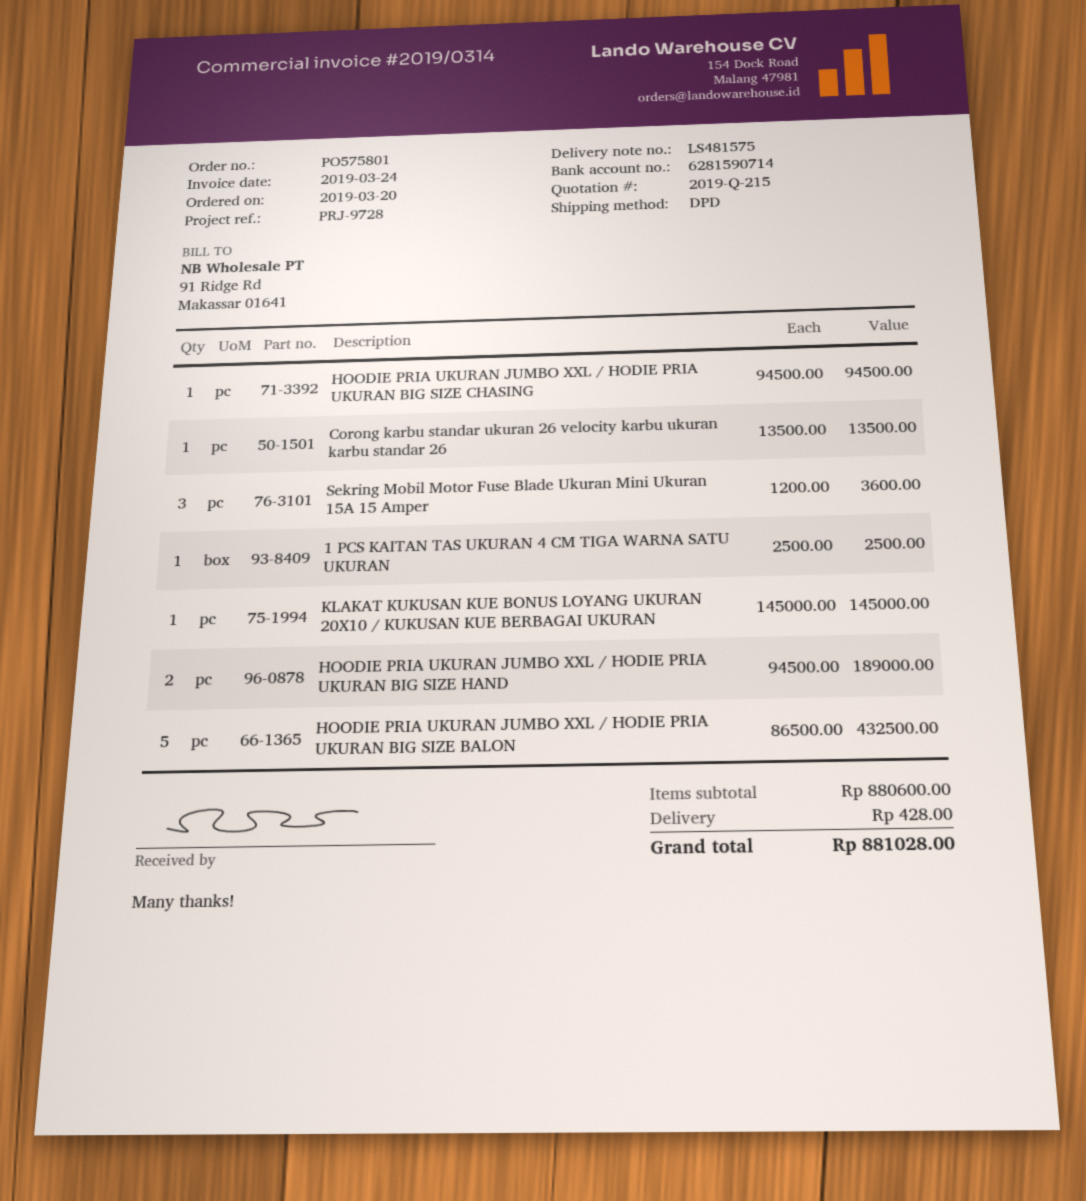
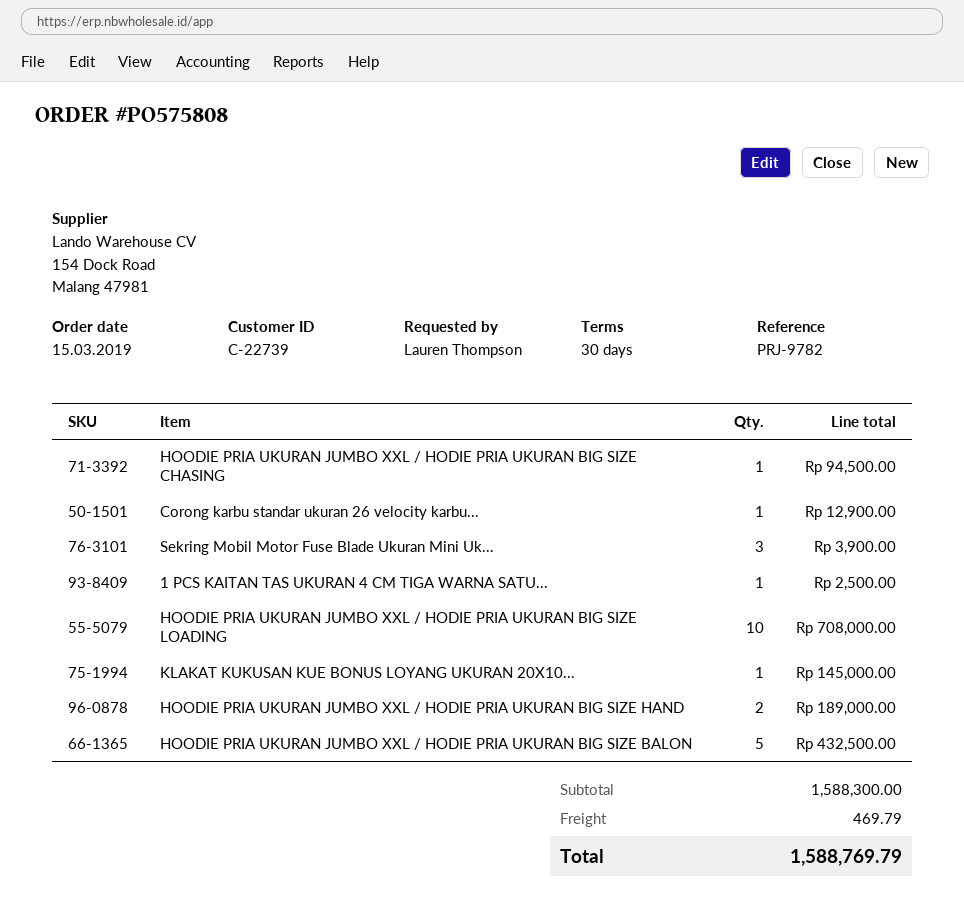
order number: PO575801 -> PO575808
order date: 2019-03-20 -> 2019-03-15
reference: PRJ-9728 -> PRJ-9782
Corong karbu standar ukuran 26 velocity karbu ukuran karbu standar 26: 1 for 13500.00 -> 1 for 12900.00
Sekring Mobil Motor Fuse Blade Ukuran Mini Ukuran 15A 15 Amper: 3 for 3600.00 -> 3 for 3900.00
HOODIE PRIA UKURAN JUMBO XXL / HODIE PRIA UKURAN BIG SIZE LOADING: none -> 10 for 708000.00
subtotal: 880600.00 -> 1588300.00
shipping: 428.00 -> 469.79
total: 881028.00 -> 1588769.79

